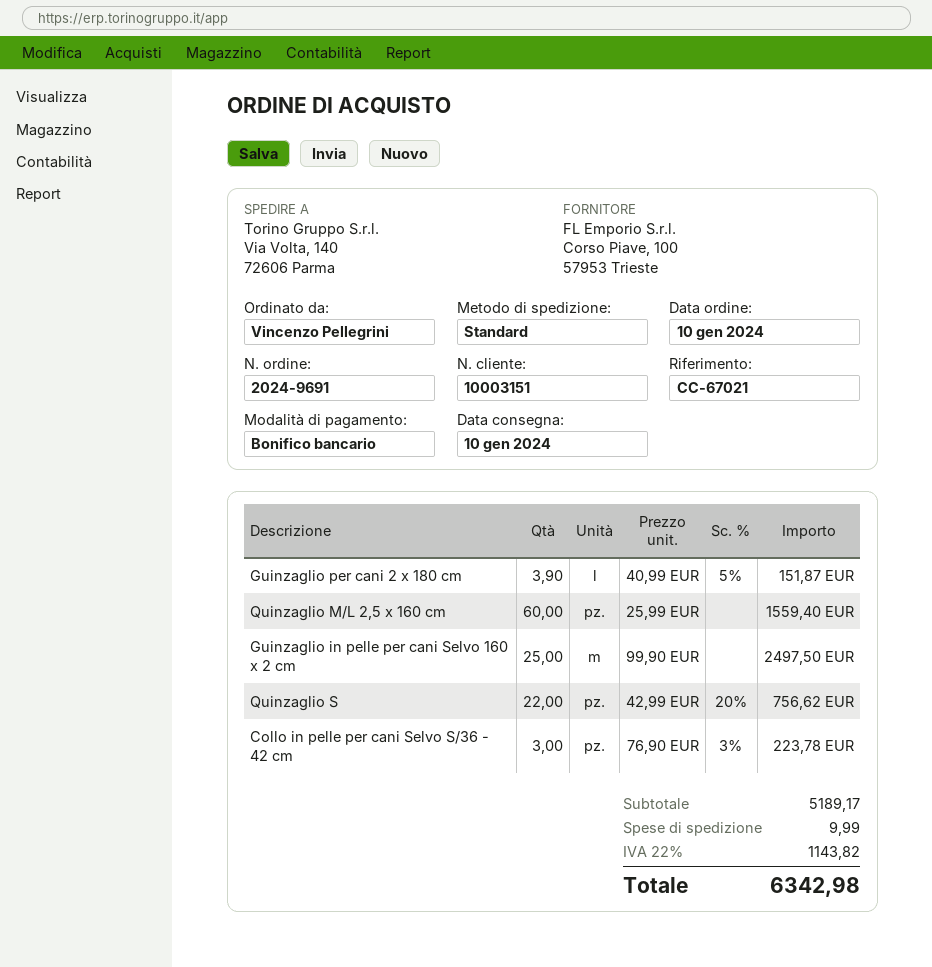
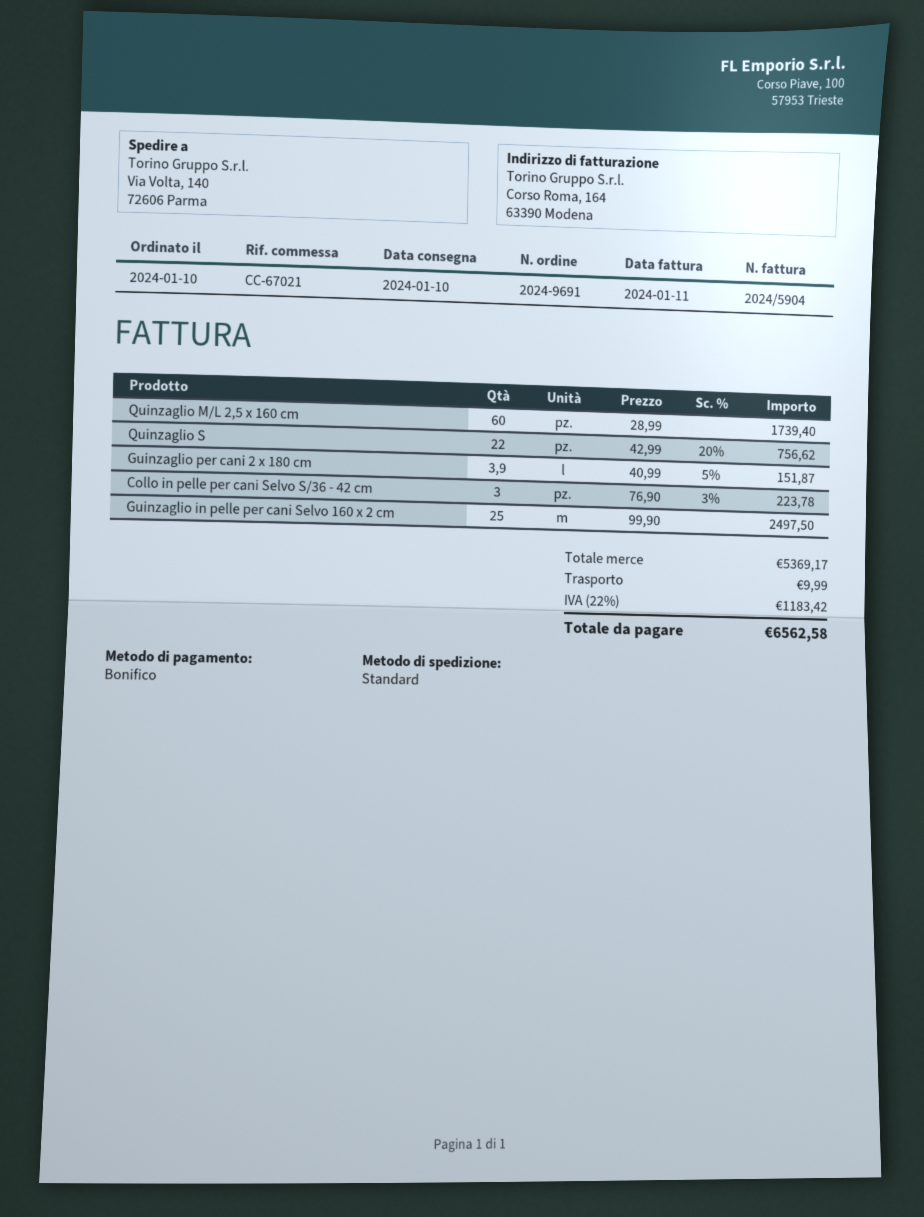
Quinzaglio M/L 2,5 x 160 cm: 60 x 25.99 = 1559.40 -> 60 x 28.99 = 1739.40
subtotal: 5189.17 -> 5369.17
tax: 22% = 1143.82 -> 22% = 1183.42
total: 6342.98 -> 6562.58

